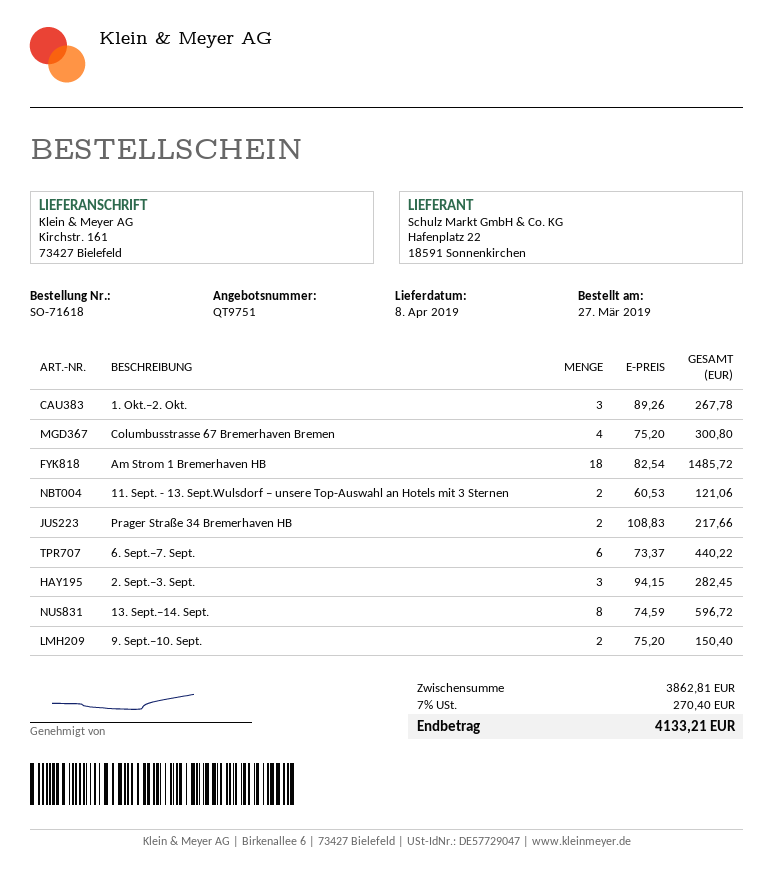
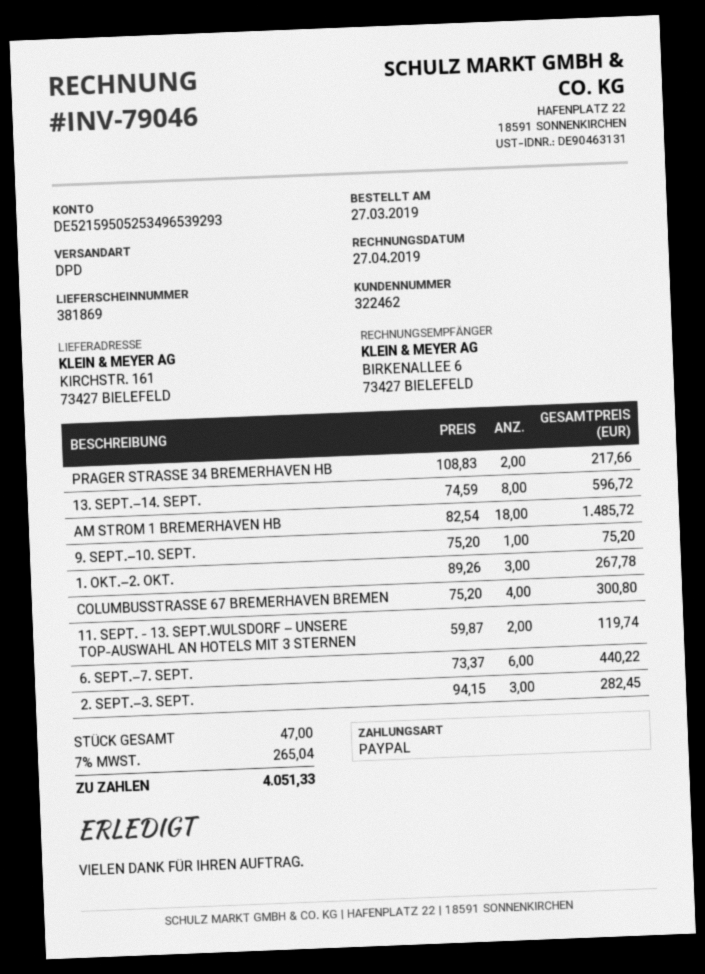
11. Sept. - 13. Sept.Wulsdorf – unsere Top-Auswahl an Hotels mit 3 Sternen: 2 x 60.53 = 121.06 -> 2 x 59.87 = 119.74
9. Sept.–10. Sept.: 2 x 75.20 = 150.40 -> 1 x 75.20 = 75.20
tax: 7% = 270.40 -> 7% = 265.04
total: 4133.21 -> 4051.33

